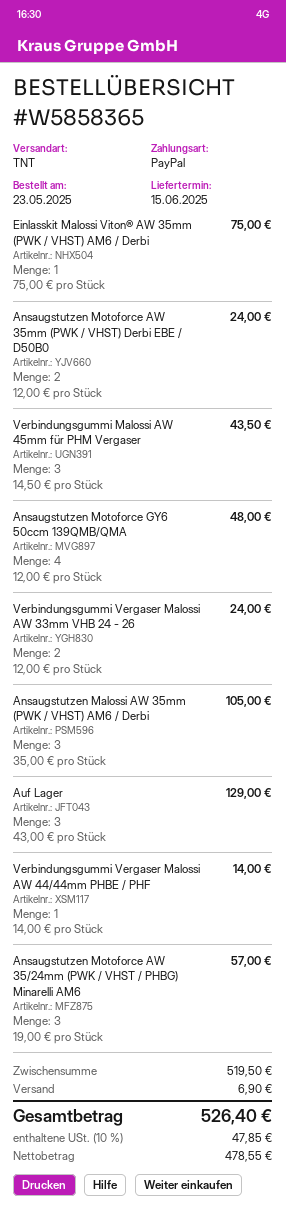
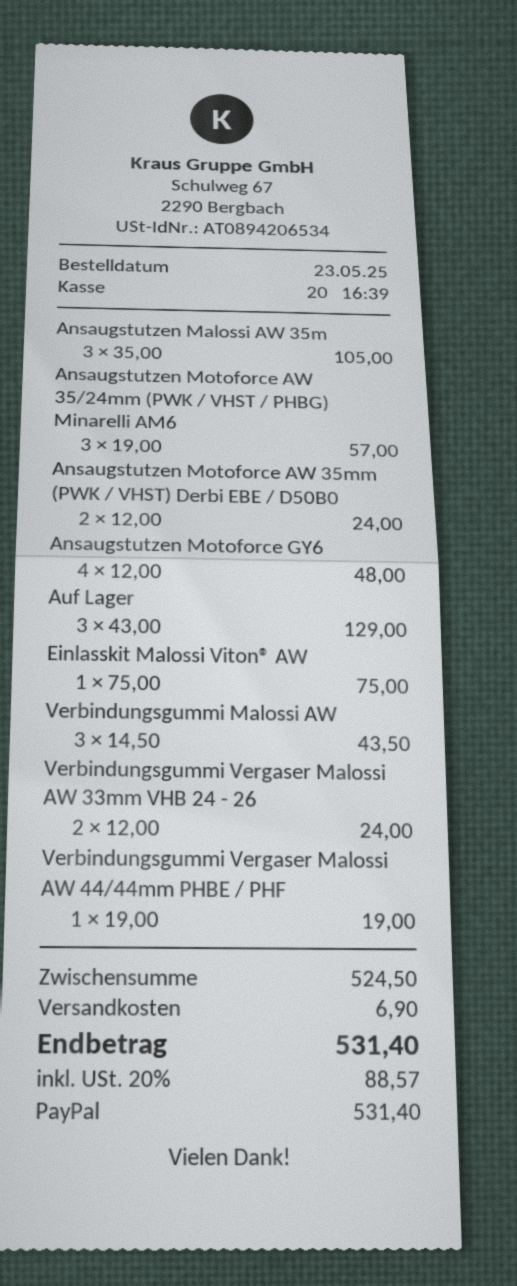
Verbindungsgummi Vergaser Malossi AW 44/44mm PHBE / PHF: 1 x 14.00 = 14.00 -> 1 x 19.00 = 19.00
subtotal: 519.50 -> 524.50
tax: 10% = 47.85 -> 20% = 88.57
total: 526.40 -> 531.40

